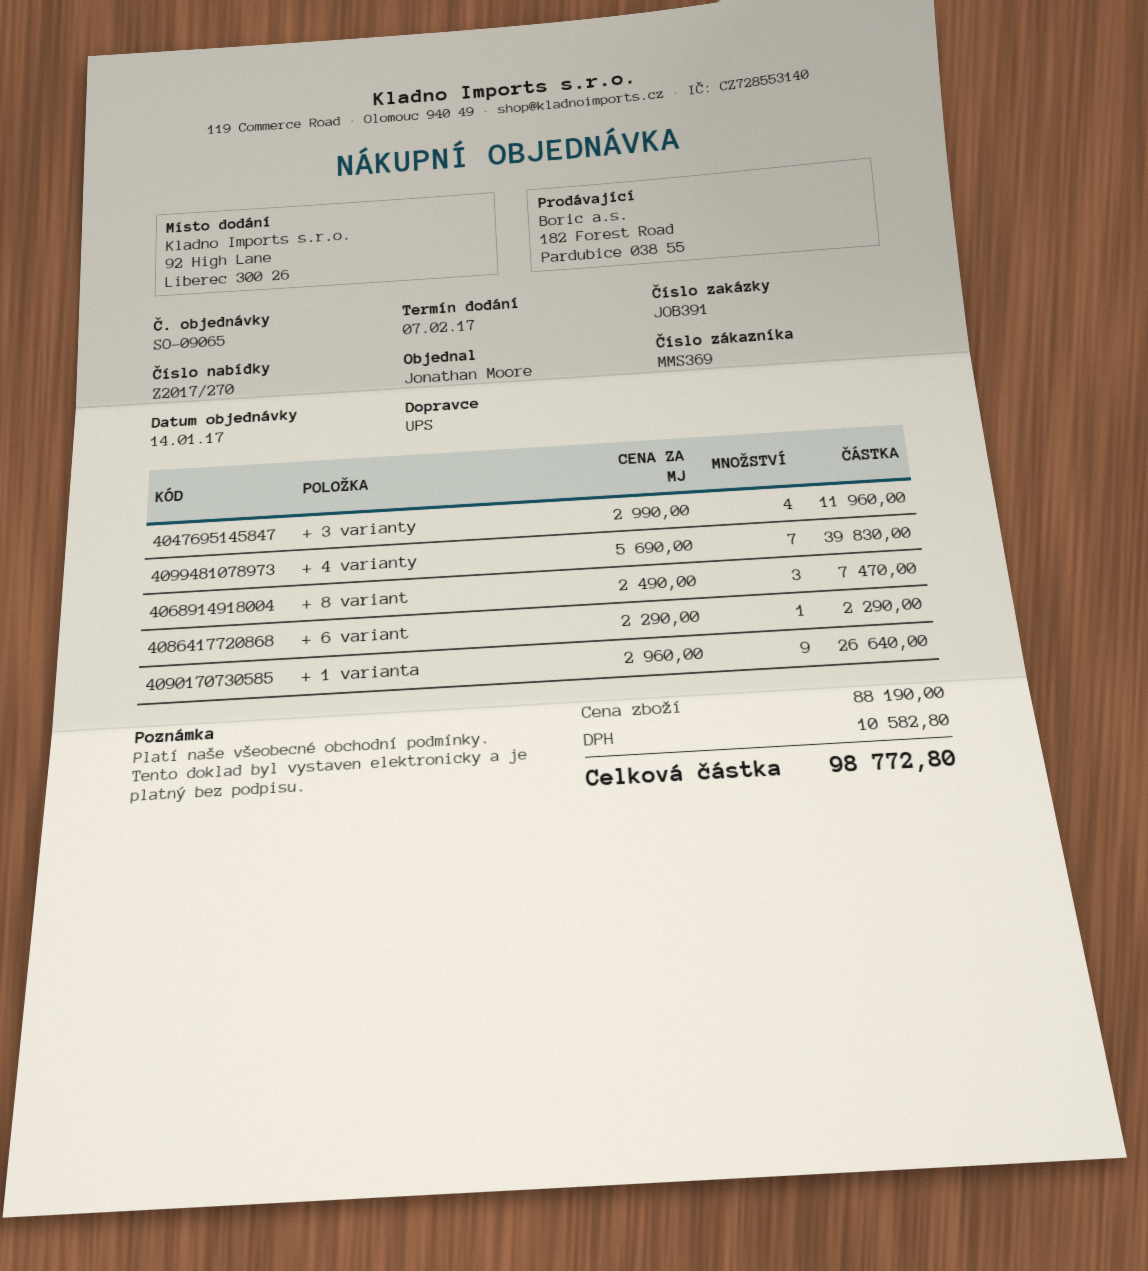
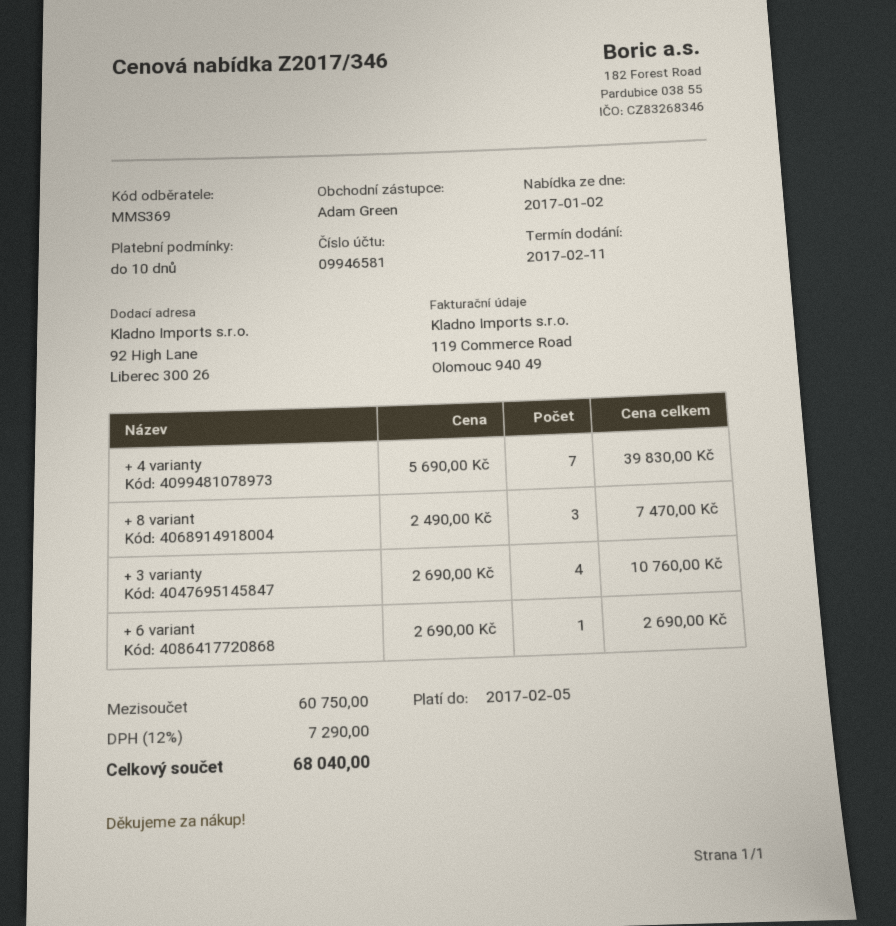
quote number: Z2017/270 -> Z2017/346
delivery date: 2017-02-07 -> 2017-02-11
+ 3 varianty: 4 x 2990.00 = 11960.00 -> 4 x 2690.00 = 10760.00
+ 6 variant: 1 x 2290.00 = 2290.00 -> 1 x 2690.00 = 2690.00
+ 1 varianta: 9 x 2960.00 = 26640.00 -> none
subtotal: 88190.00 -> 60750.00
tax: 10582.80 -> 7290.00
total: 98772.80 -> 68040.00

